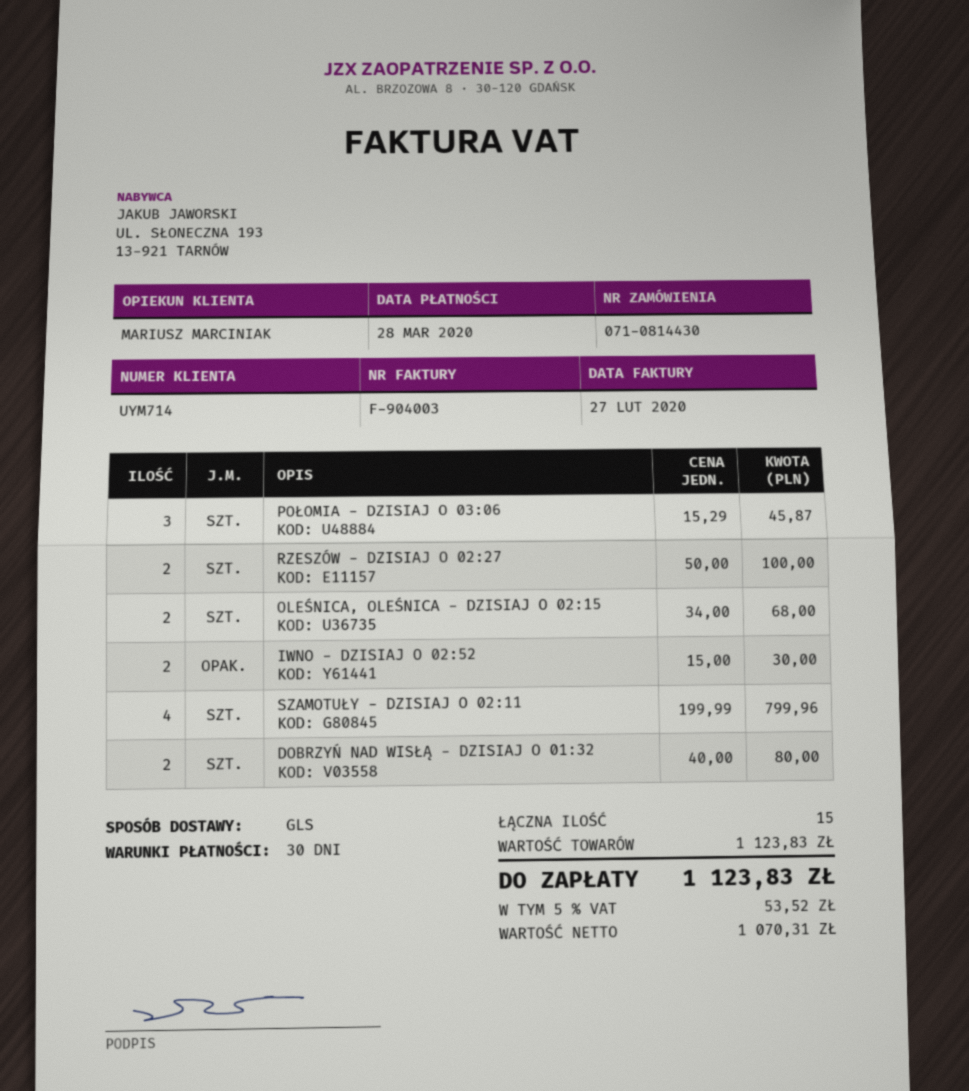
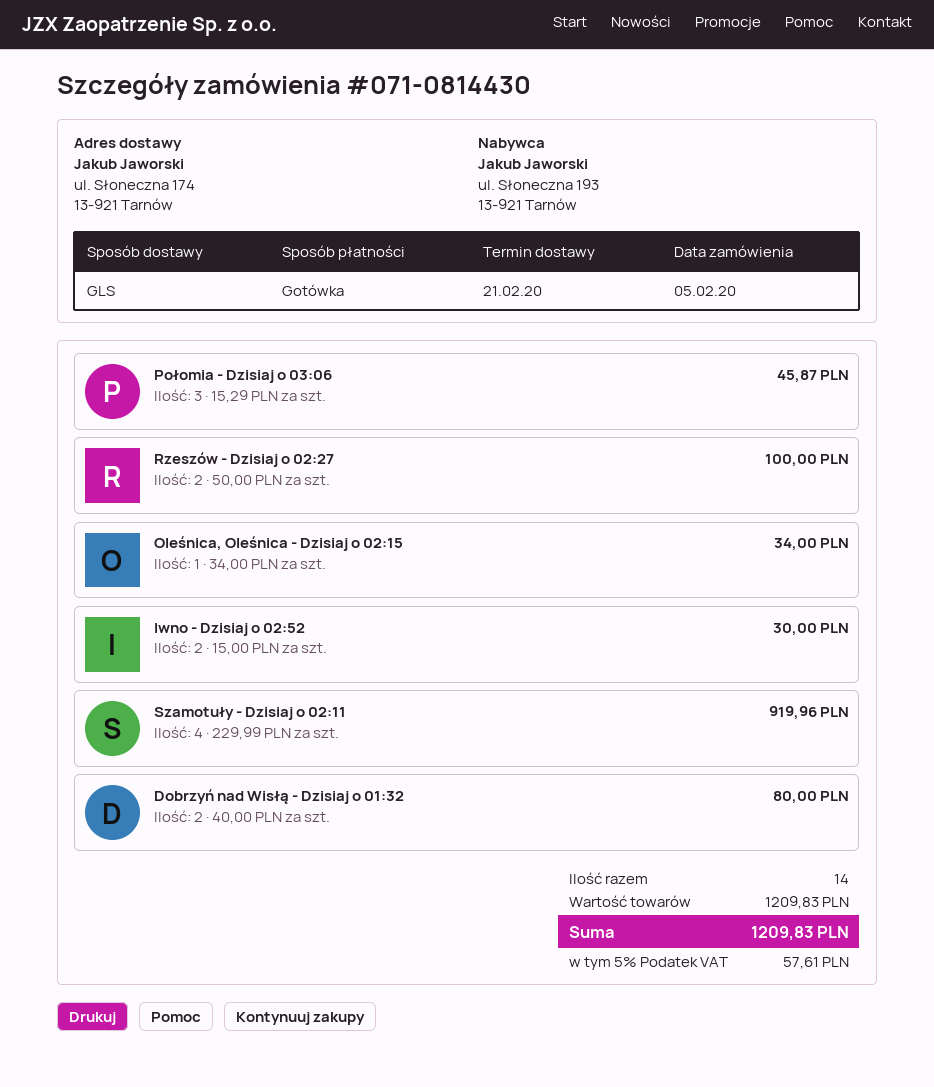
OLEŚNICA, OLEŚNICA - DZISIAJ O 02:15: 2 x 34.00 = 68.00 -> 1 x 34.00 = 34.00
SZAMOTUŁY - DZISIAJ O 02:11: 4 x 199.99 = 799.96 -> 4 x 229.99 = 919.96
total quantity: 15 -> 14
subtotal: 1123.83 -> 1209.83
tax: 5% = 53.52 -> 5% = 57.61
total: 1123.83 -> 1209.83

